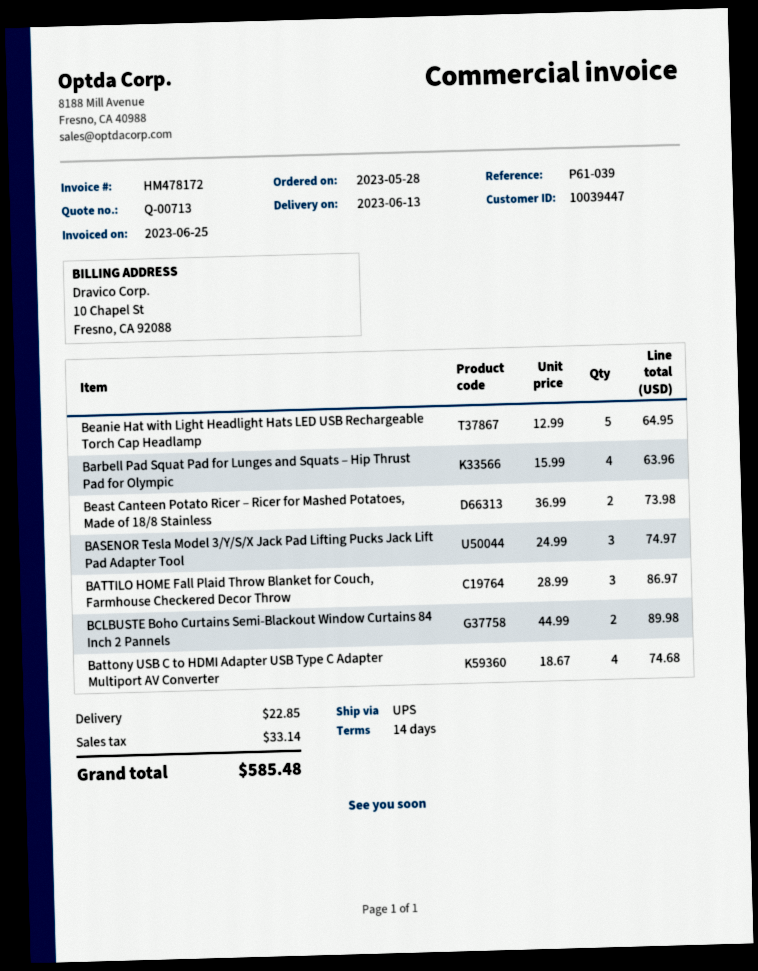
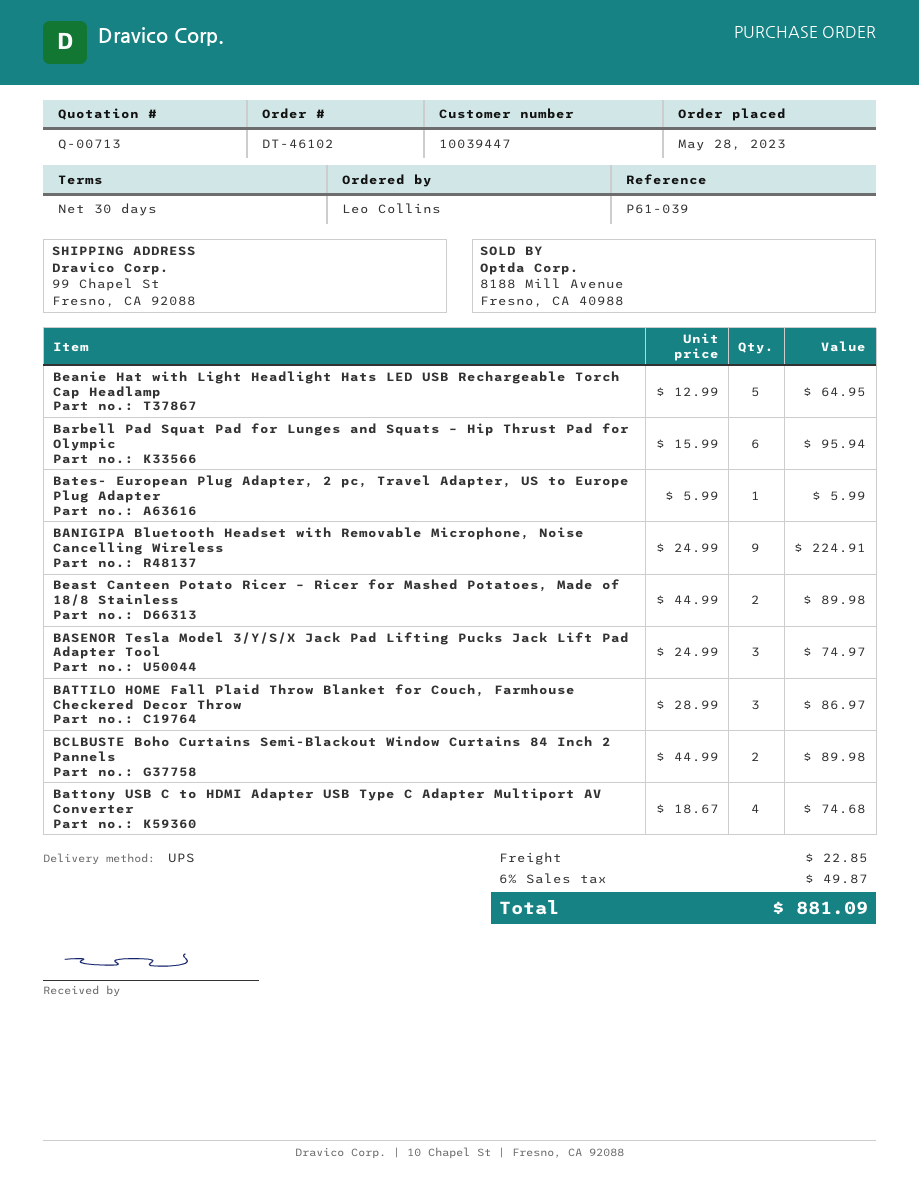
payment terms: 14 days -> 30 days
Barbell Pad Squat Pad for Lunges and Squats – Hip Thrust Pad for Olympic: 4 x 15.99 = 63.96 -> 6 x 15.99 = 95.94
Beast Canteen Potato Ricer – Ricer for Mashed Potatoes, Made of 18/8 Stainless: 2 x 36.99 = 73.98 -> 2 x 44.99 = 89.98
Bates- European Plug Adapter, 2 pc, Travel Adapter, US to Europe Plug Adapter: none -> 1 x 5.99 = 5.99
BANIGIPA Bluetooth Headset with Removable Microphone, Noise Cancelling Wireless: none -> 9 x 24.99 = 224.91
tax: 33.14 -> 49.87
total: 585.48 -> 881.09

